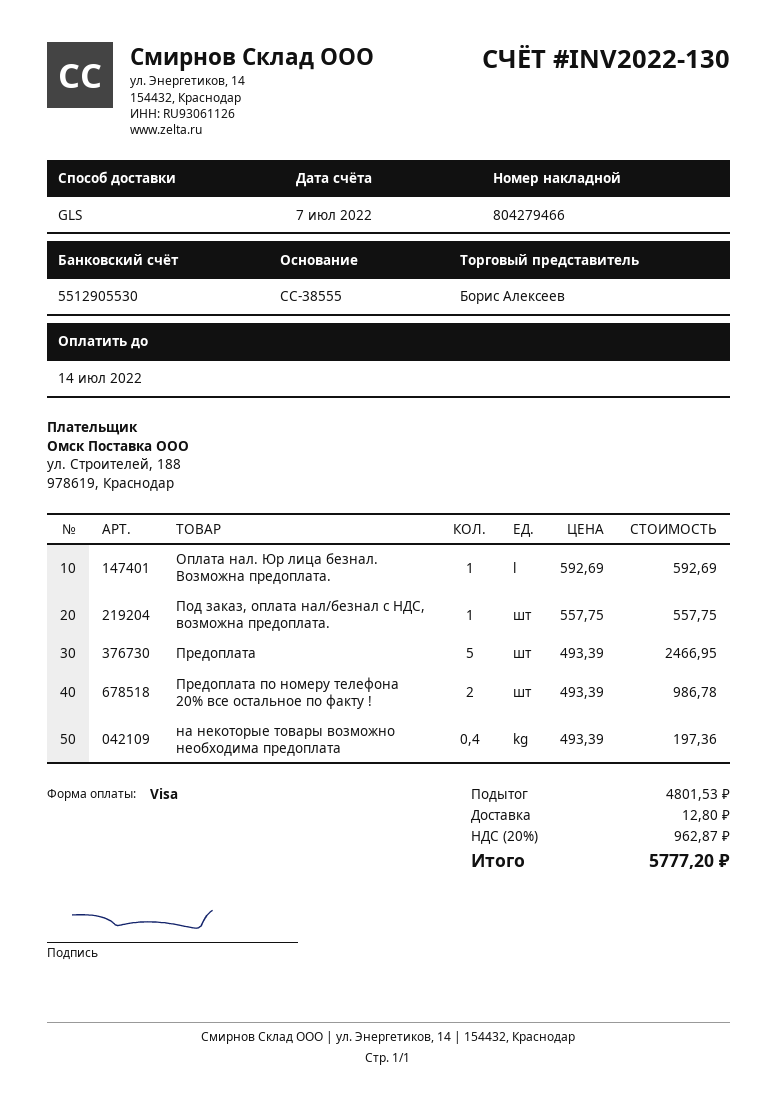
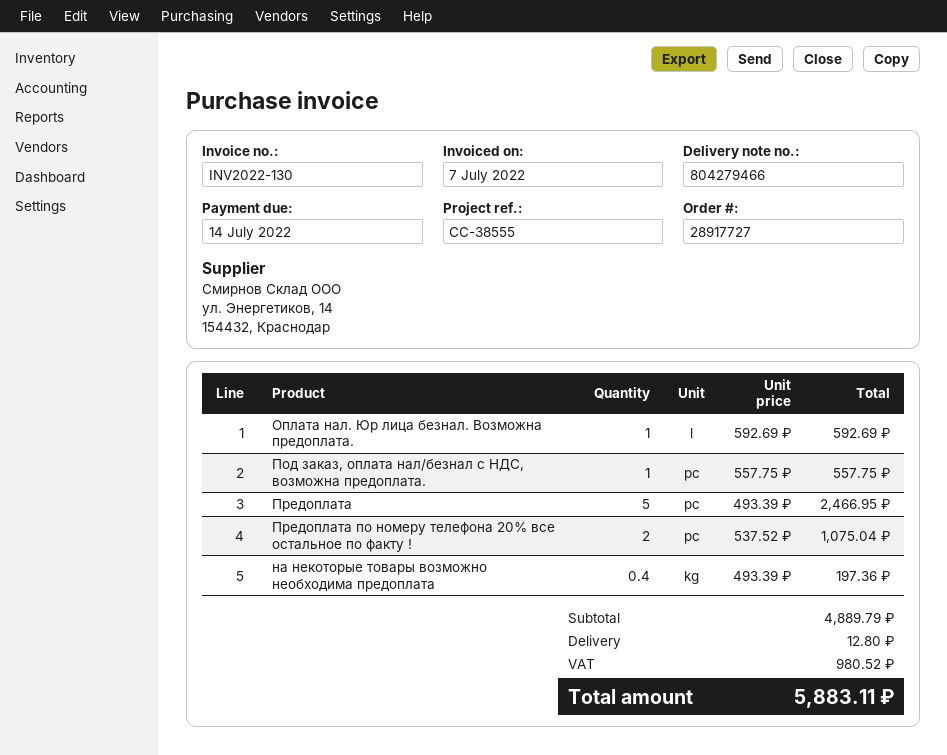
Предоплата по номеру телефона 20% все остальное по факту !: 2 x 493.39 = 986.78 -> 2 x 537.52 = 1075.04
subtotal: 4801.53 -> 4889.79
tax: 962.87 -> 980.52
total: 5777.20 -> 5883.11

